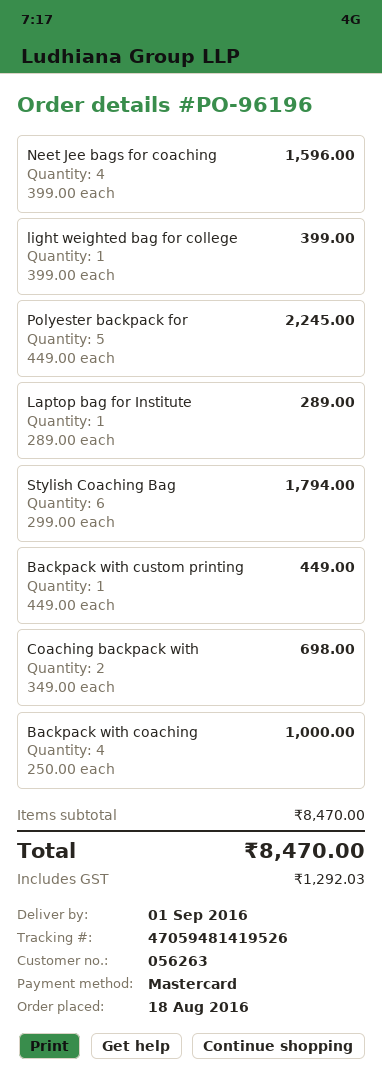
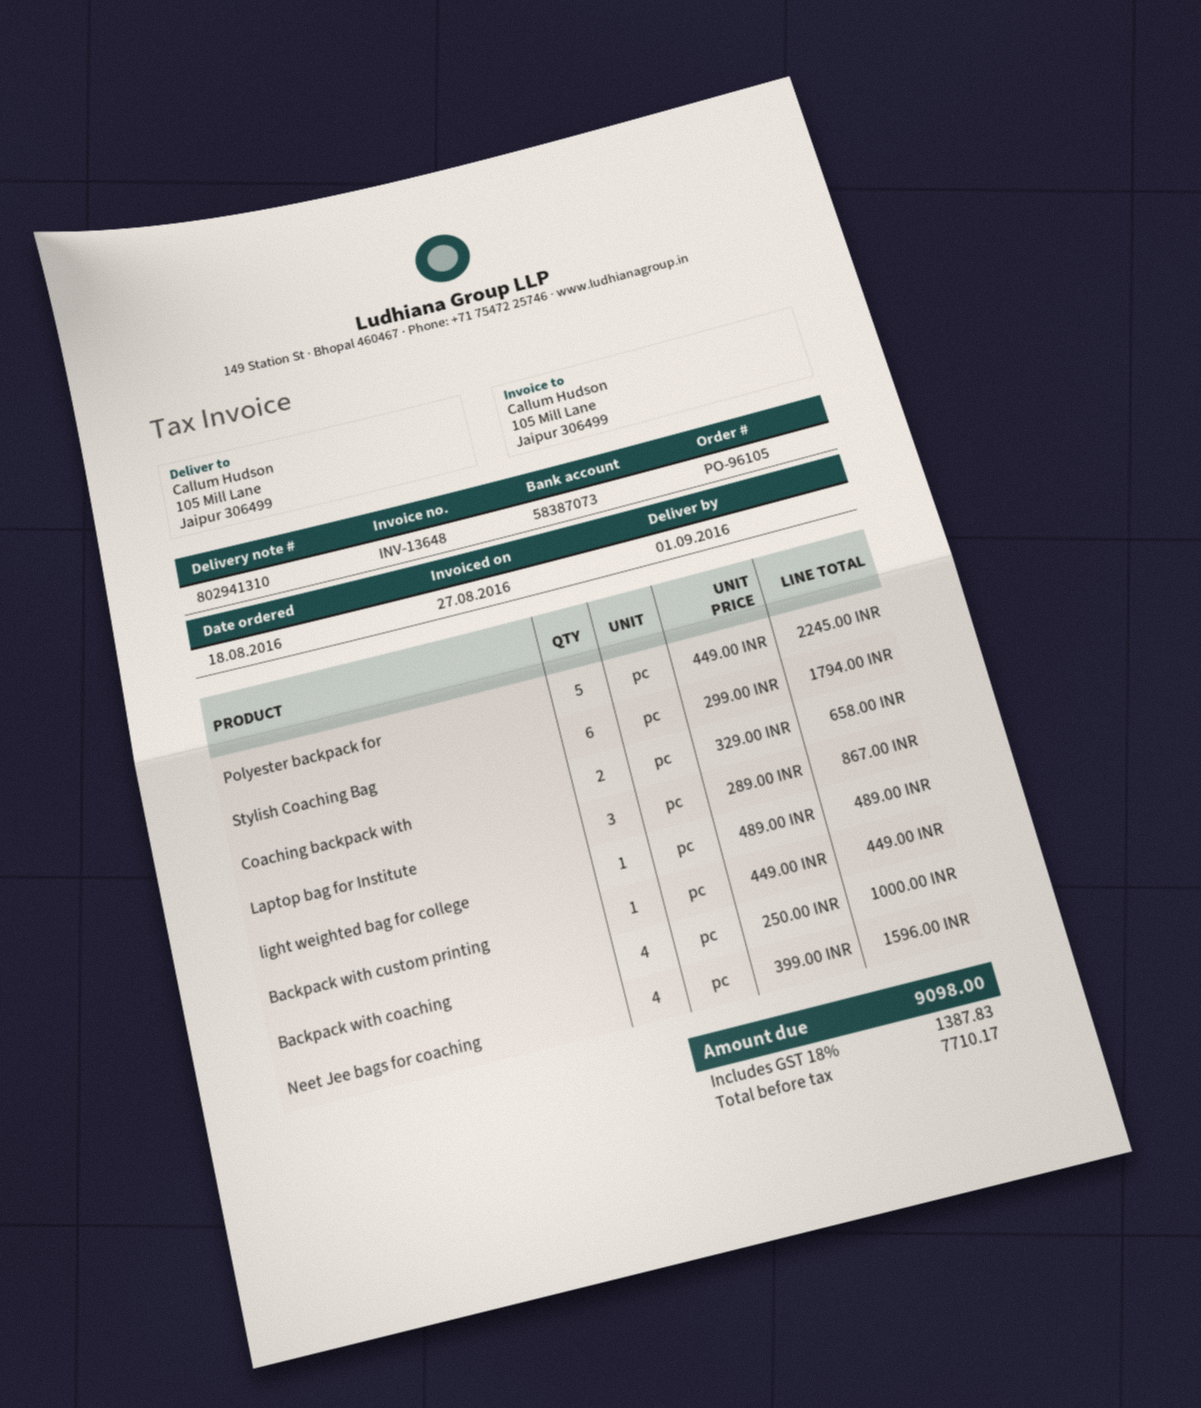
order number: PO-96196 -> PO-96105
light weighted bag for college: 1 x 399.00 = 399.00 -> 1 x 489.00 = 489.00
Laptop bag for Institute: 1 x 289.00 = 289.00 -> 3 x 289.00 = 867.00
Coaching backpack with: 2 x 349.00 = 698.00 -> 2 x 329.00 = 658.00
tax: 1292.03 -> 1387.83
total: 8470.00 -> 9098.00

